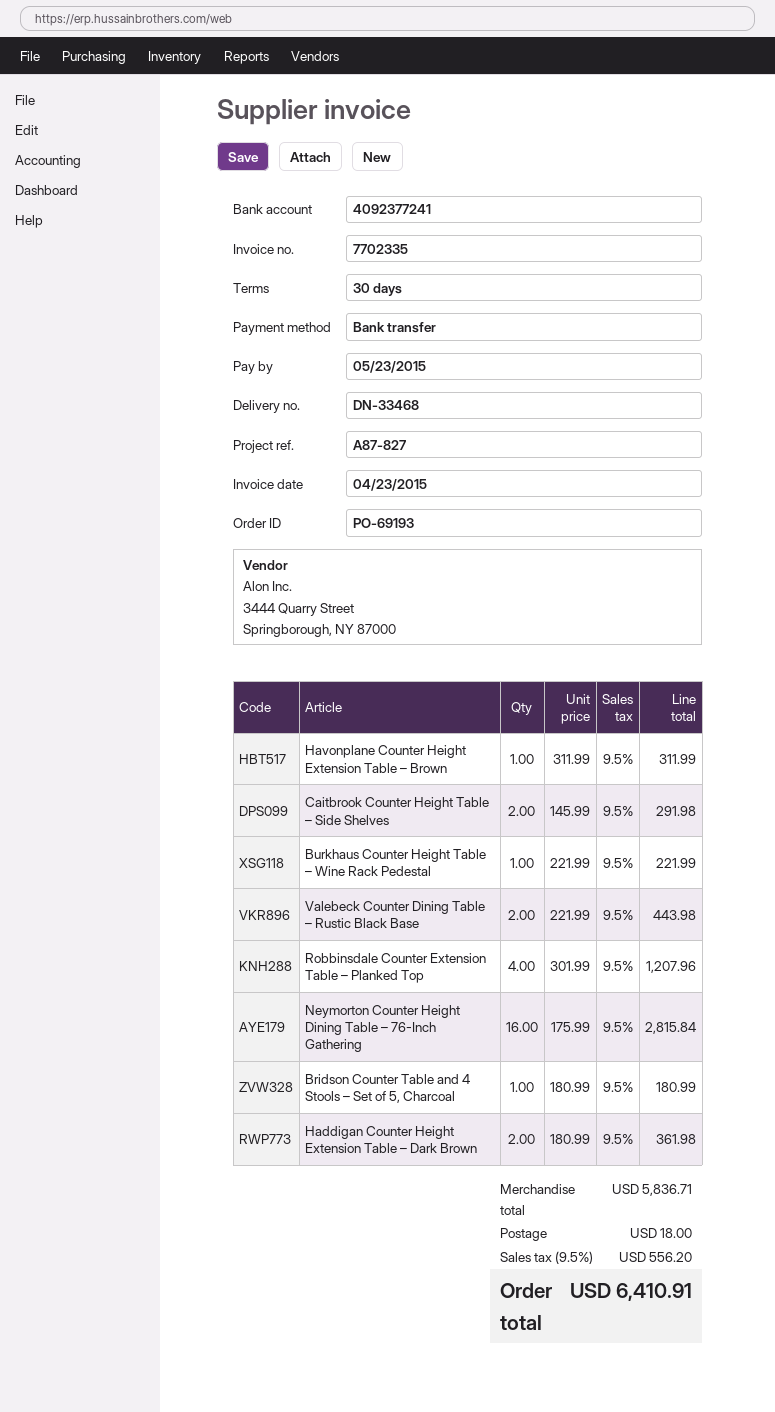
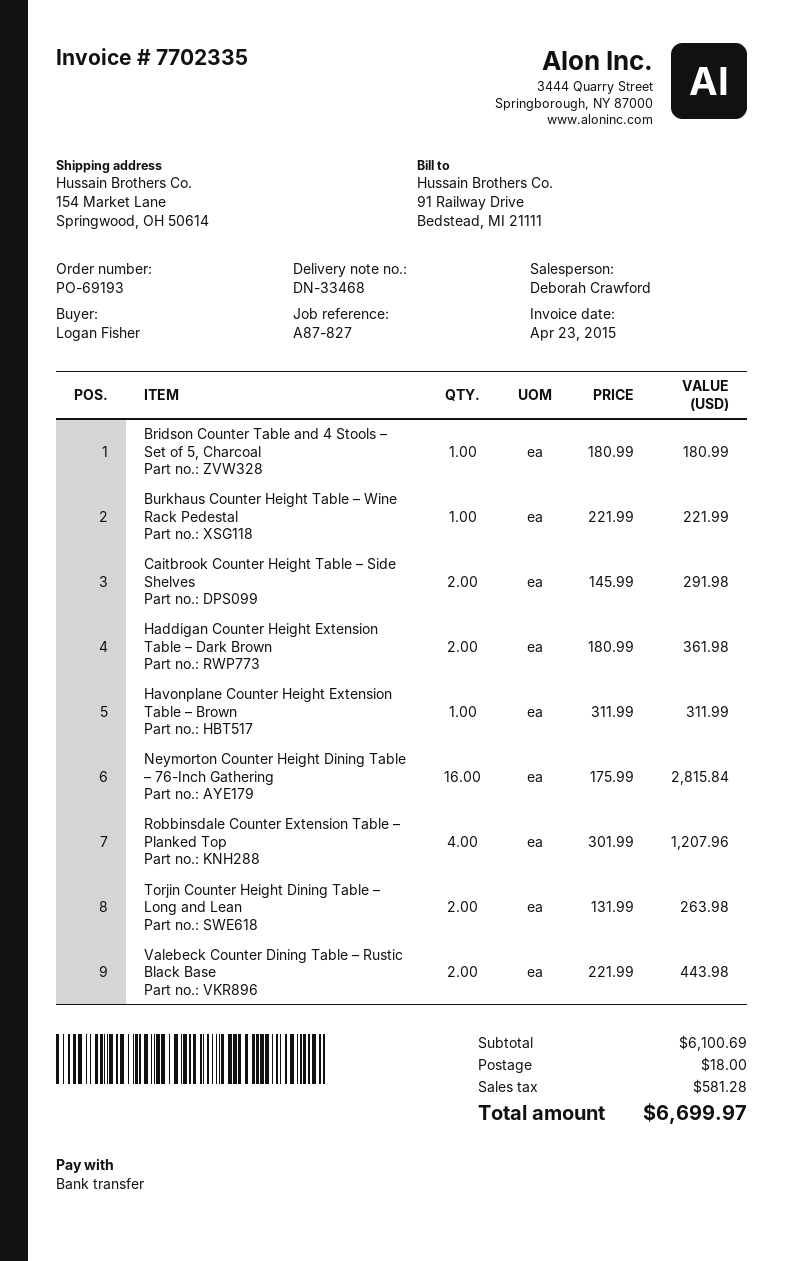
Torjin Counter Height Dining Table – Long and Lean: none -> 2 x 131.99 = 263.98
subtotal: 5836.71 -> 6100.69
tax: 556.20 -> 581.28
total: 6410.91 -> 6699.97

